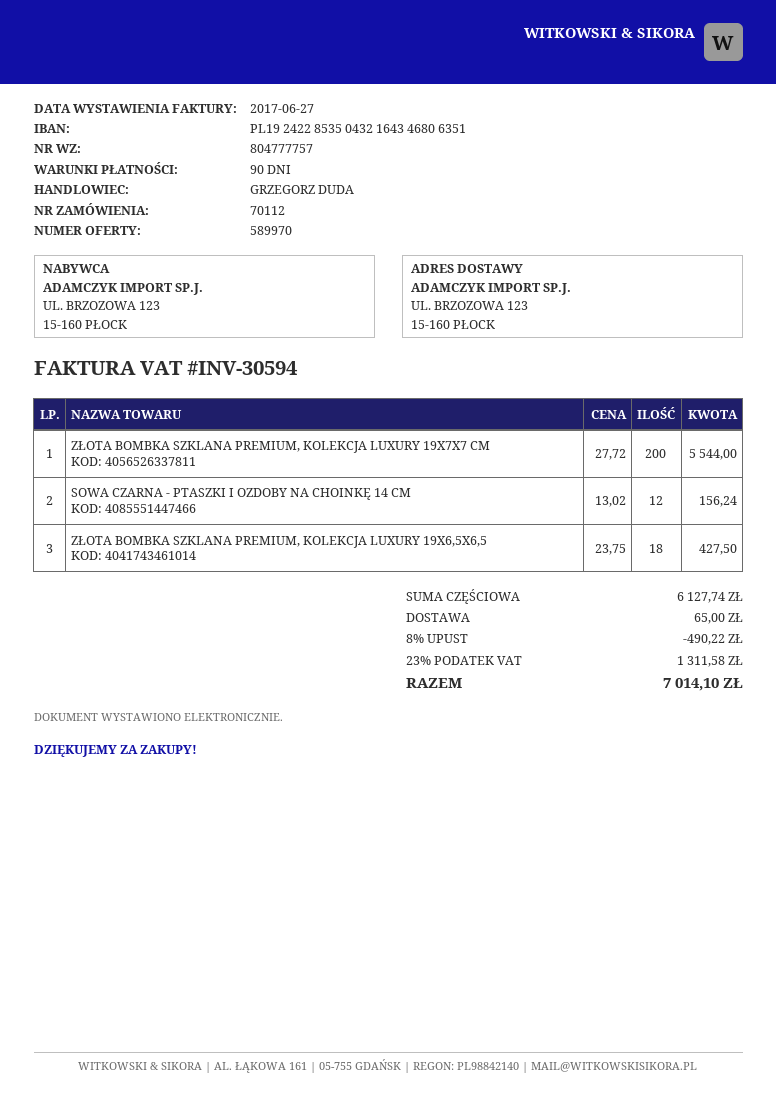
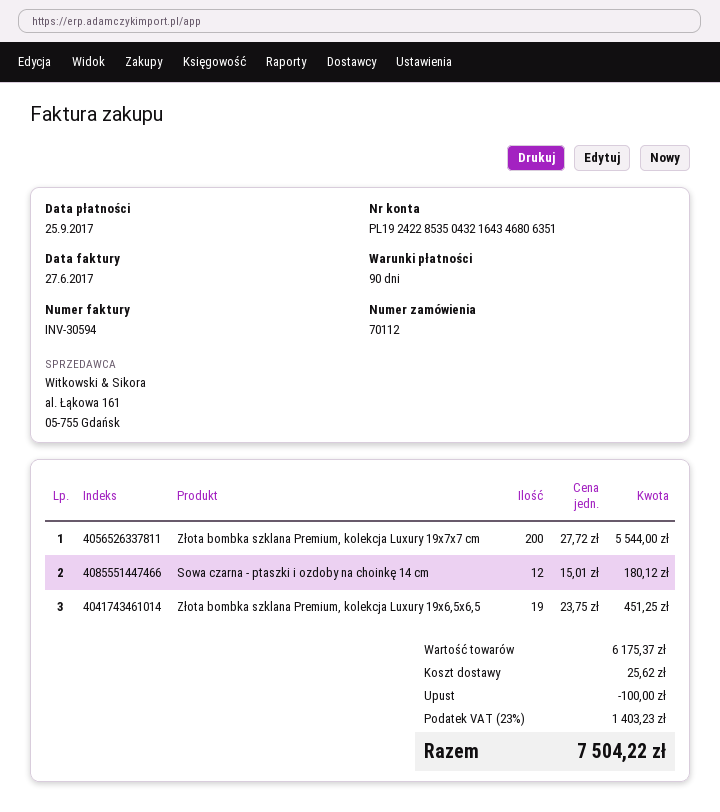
SOWA CZARNA - PTASZKI I OZDOBY NA CHOINKĘ 14 CM: 12 x 13.02 = 156.24 -> 12 x 15.01 = 180.12
ZŁOTA BOMBKA SZKLANA PREMIUM, KOLEKCJA LUXURY 19X6,5X6,5: 18 x 23.75 = 427.50 -> 19 x 23.75 = 451.25
subtotal: 6127.74 -> 6175.37
discount: 490.22 -> 100.00
shipping: 65.00 -> 25.62
tax: 23% = 1311.58 -> 23% = 1403.23
total: 7014.10 -> 7504.22

